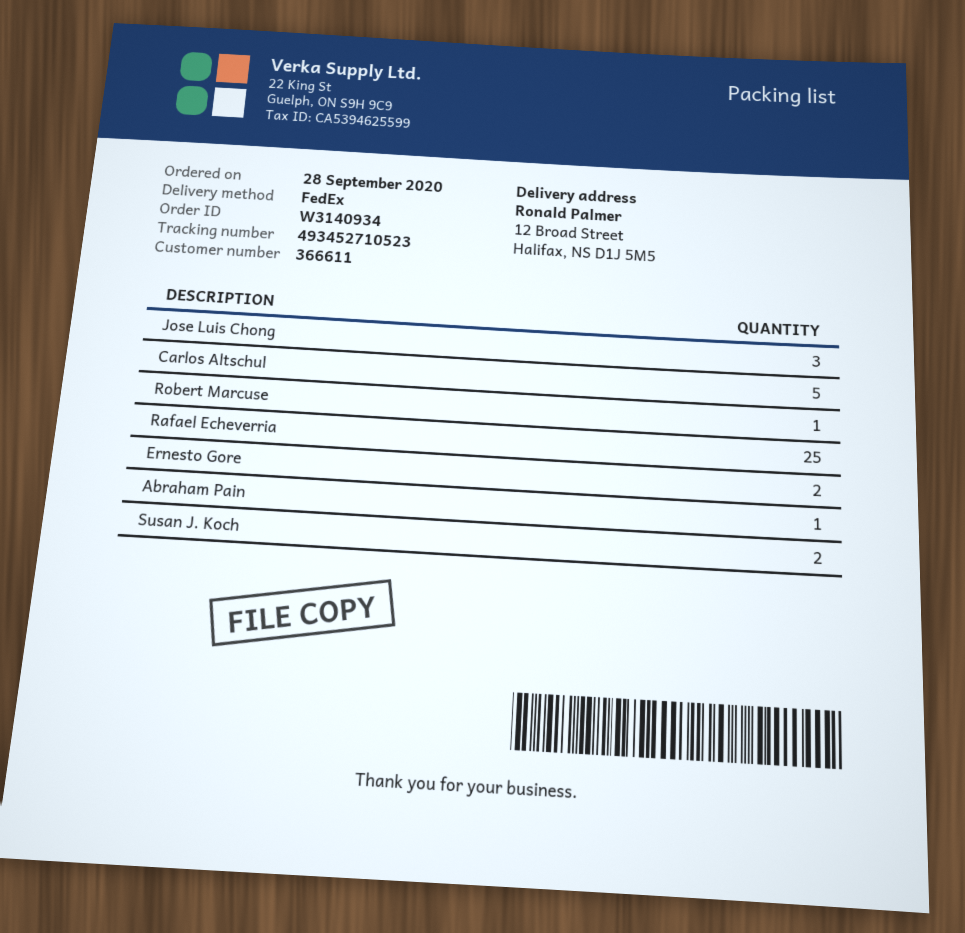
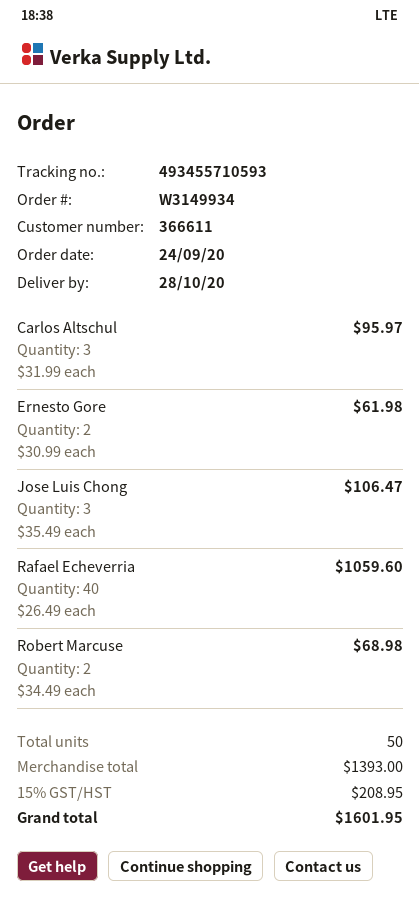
order number: W3140934 -> W3149934
order date: 2020-09-28 -> 2020-09-24
tracking number: 493452710523 -> 493455710593
Carlos Altschul: 5 -> 3
Robert Marcuse: 1 -> 2
Rafael Echeverria: 25 -> 40
Abraham Pain: 1 -> none
Susan J. Koch: 2 -> none

